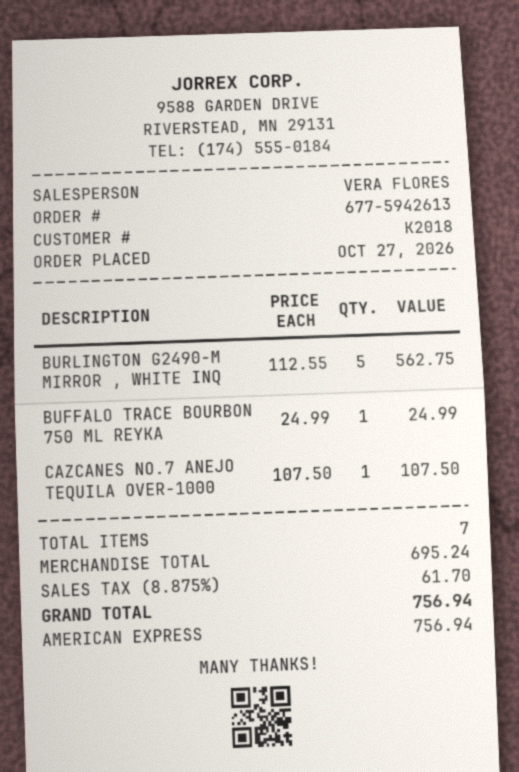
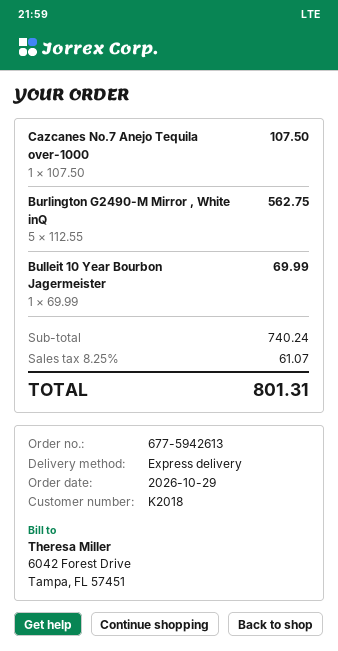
order date: 2026-10-27 -> 2026-10-29
BUFFALO TRACE BOURBON 750 ML REYKA: 1 x 24.99 = 24.99 -> none
Bulleit 10 Year Bourbon Jagermeister: none -> 1 x 69.99 = 69.99
subtotal: 695.24 -> 740.24
tax: 8.875% = 61.70 -> 8.25% = 61.07
total: 756.94 -> 801.31

